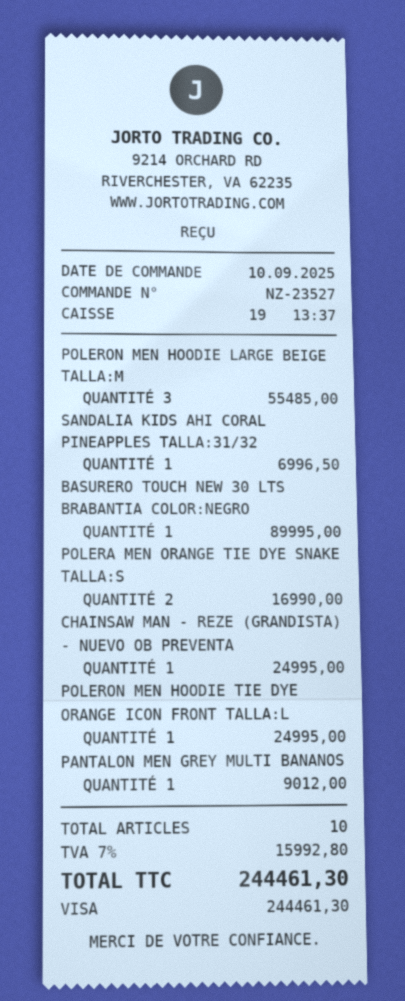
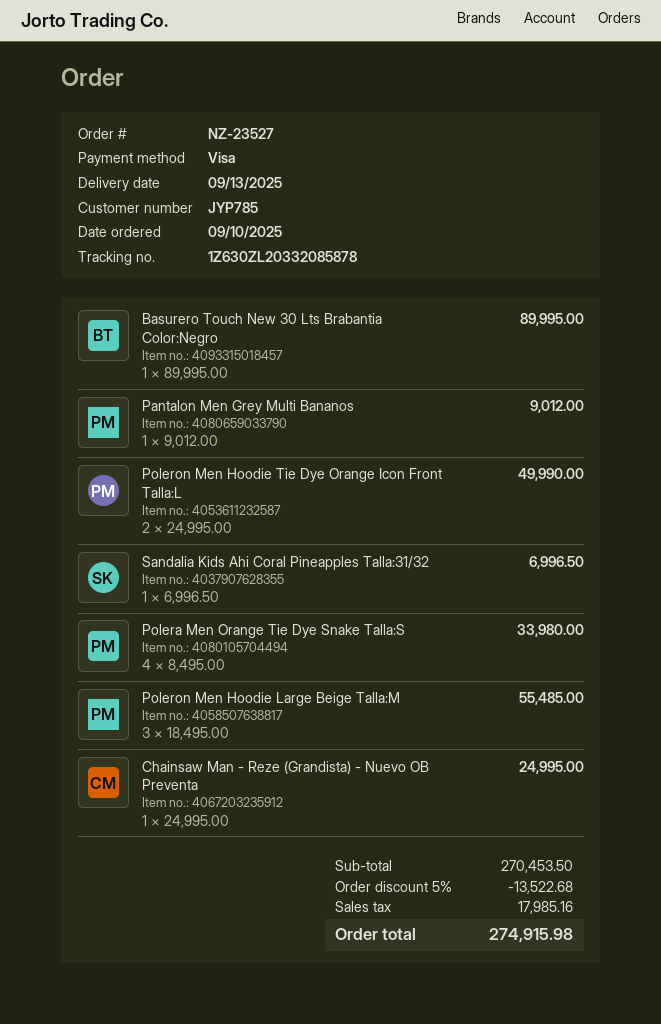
POLERA MEN ORANGE TIE DYE SNAKE TALLA:S: 2 for 16990.00 -> 4 for 33980.00
POLERON MEN HOODIE TIE DYE ORANGE ICON FRONT TALLA:L: 1 for 24995.00 -> 2 for 49990.00
discount: none -> 5% = 13522.68
tax: 15992.80 -> 17985.16
total: 244461.30 -> 274915.98

